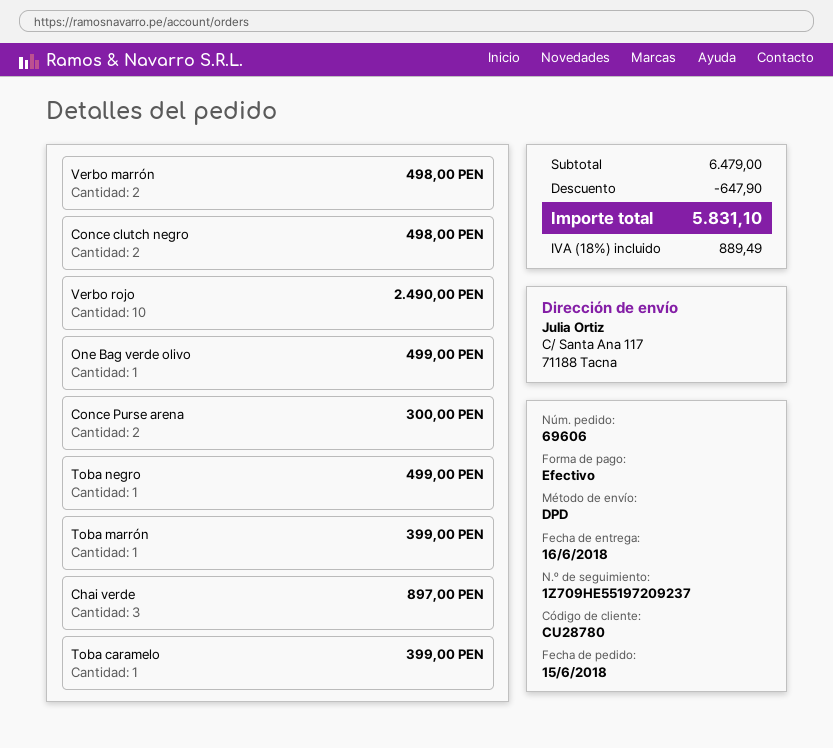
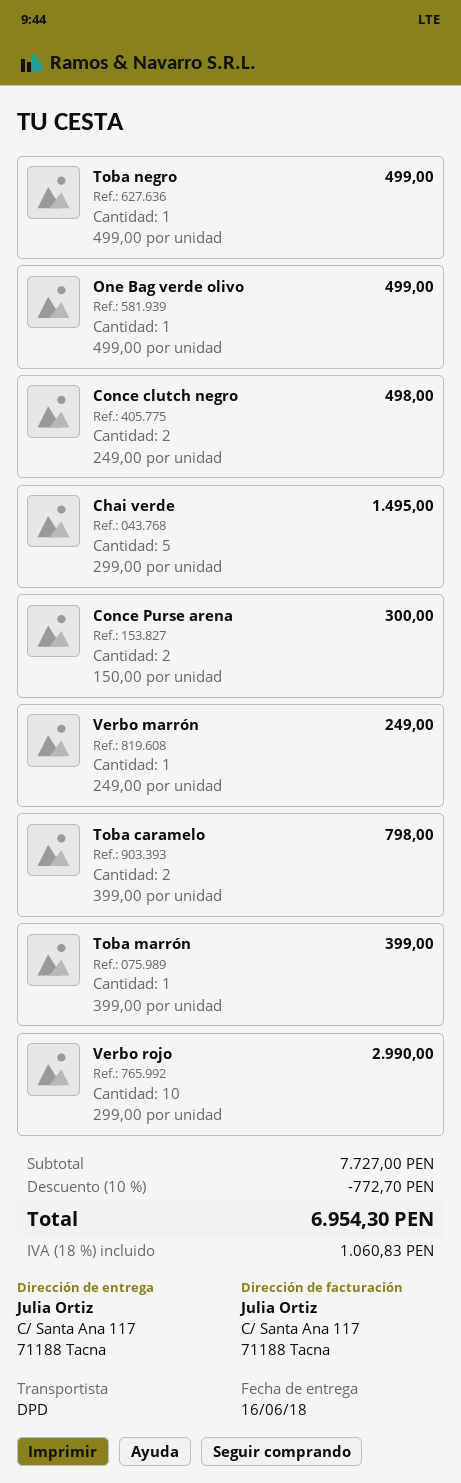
Verbo marrón: 2 for 498.00 -> 1 for 249.00
Verbo rojo: 10 for 2490.00 -> 10 for 2990.00
Chai verde: 3 for 897.00 -> 5 for 1495.00
Toba caramelo: 1 for 399.00 -> 2 for 798.00
subtotal: 6479.00 -> 7727.00
discount: 647.90 -> 772.70
tax: 18% = 889.49 -> 18% = 1060.83
total: 5831.10 -> 6954.30

